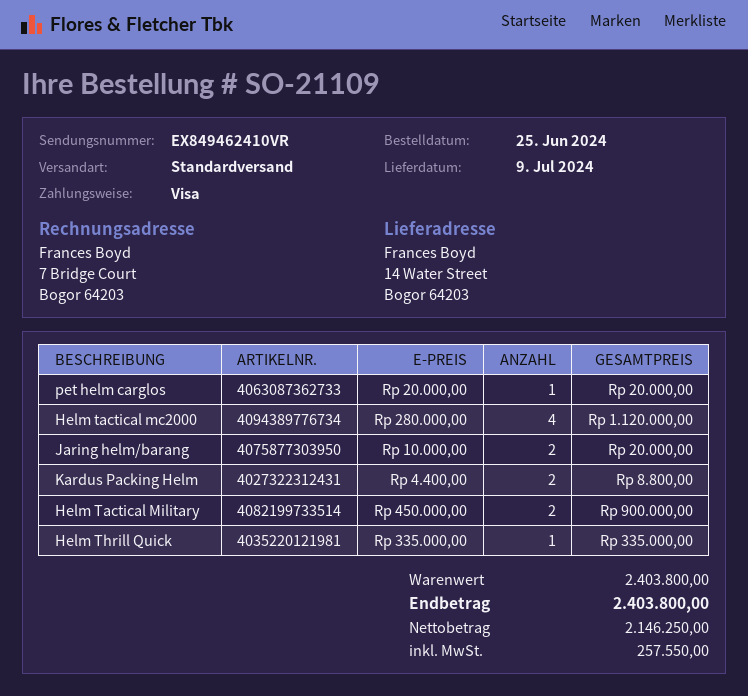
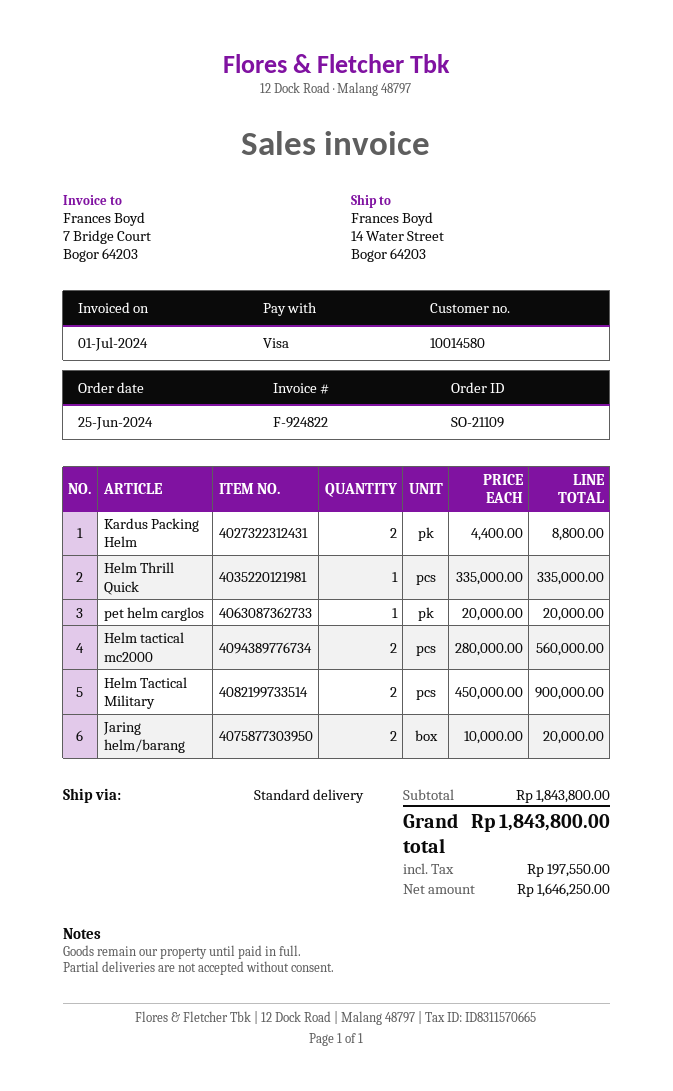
Helm tactical mc2000: 4 x 280000.00 = 1120000.00 -> 2 x 280000.00 = 560000.00
subtotal: 2403800.00 -> 1843800.00
net: 2146250.00 -> 1646250.00
tax: 257550.00 -> 197550.00
total: 2403800.00 -> 1843800.00

